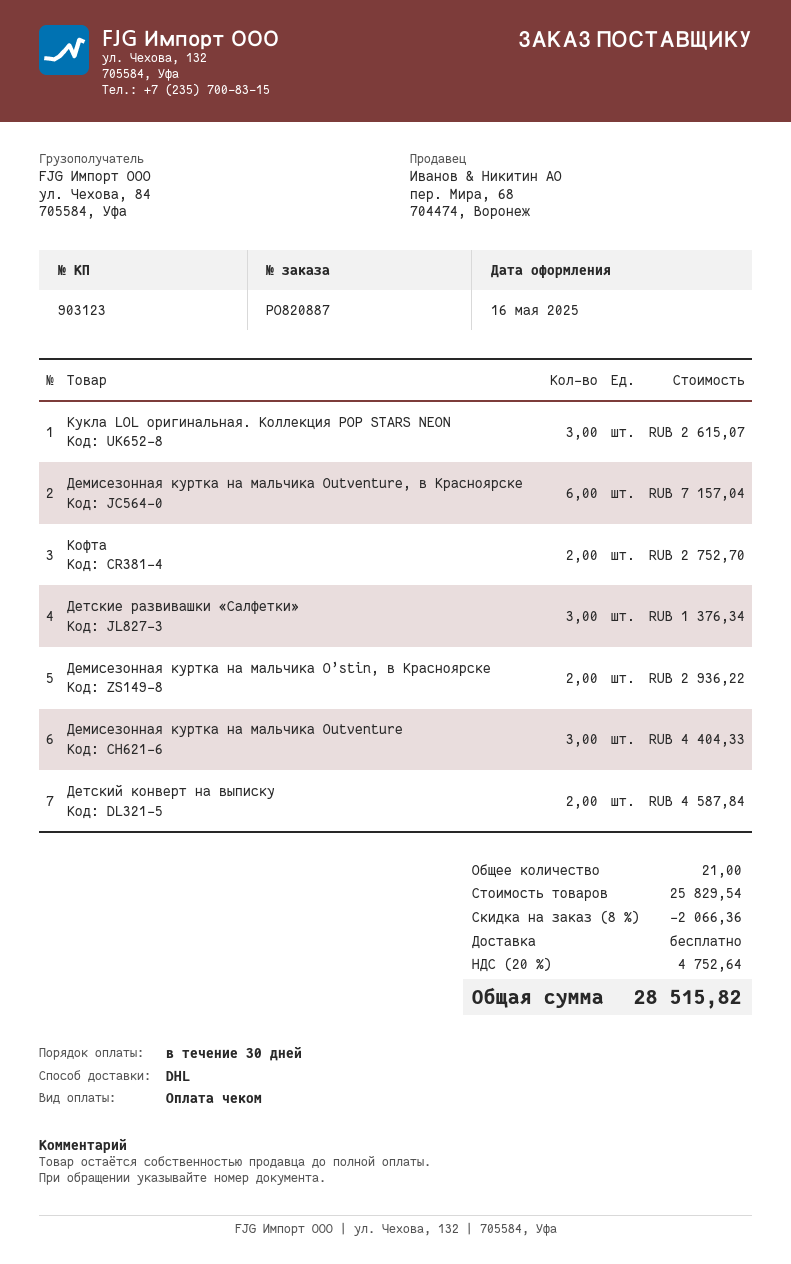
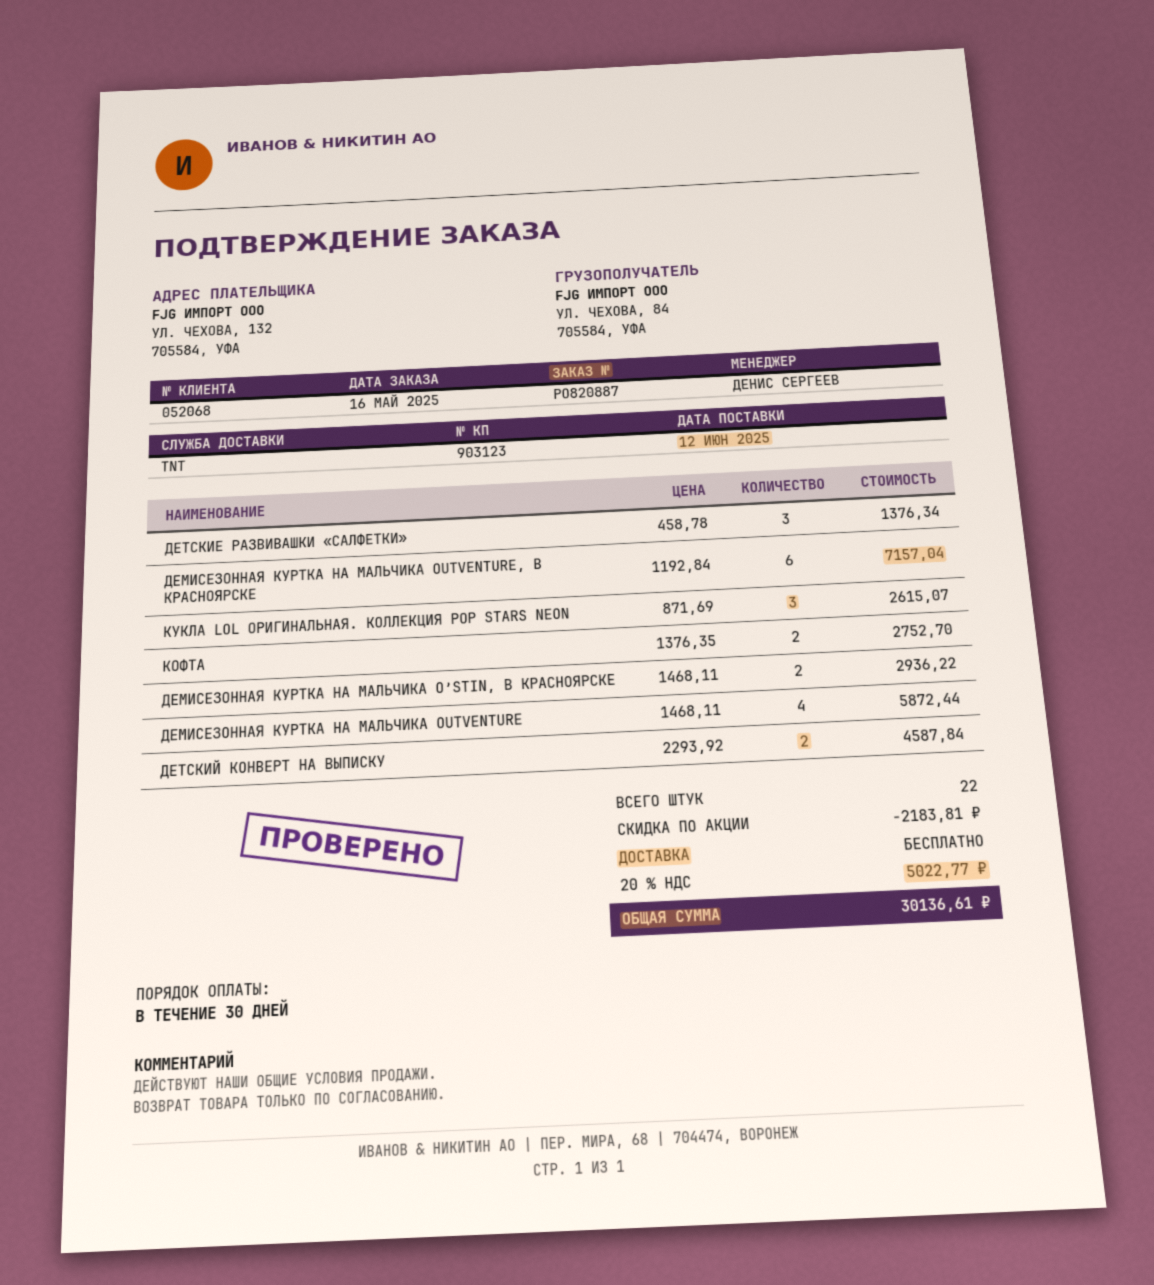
shipping method: DHL -> TNT
Демисезонная куртка на мальчика Outventure: 3 for 4404.33 -> 4 for 5872.44
total quantity: 21 -> 22
discount: 2066.36 -> 2183.81
tax: 20% = 4752.64 -> 20% = 5022.77
total: 28515.82 -> 30136.61

